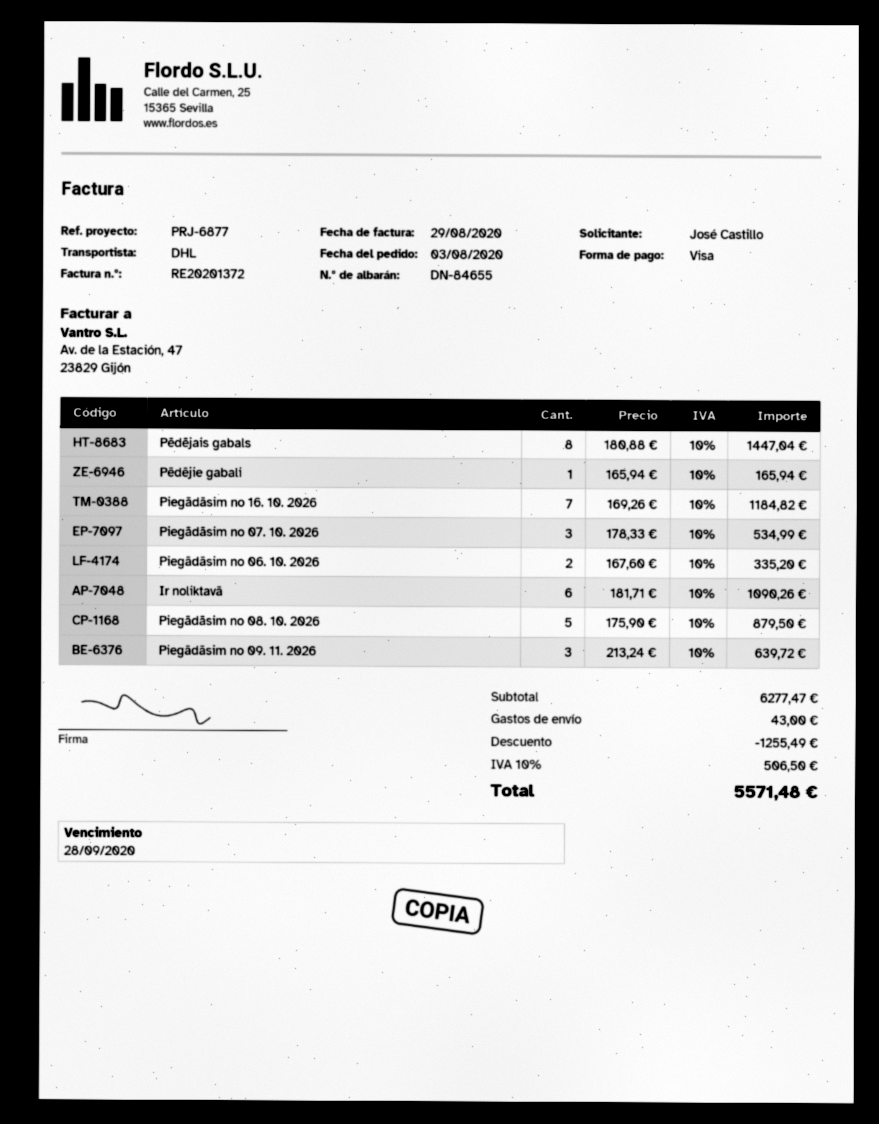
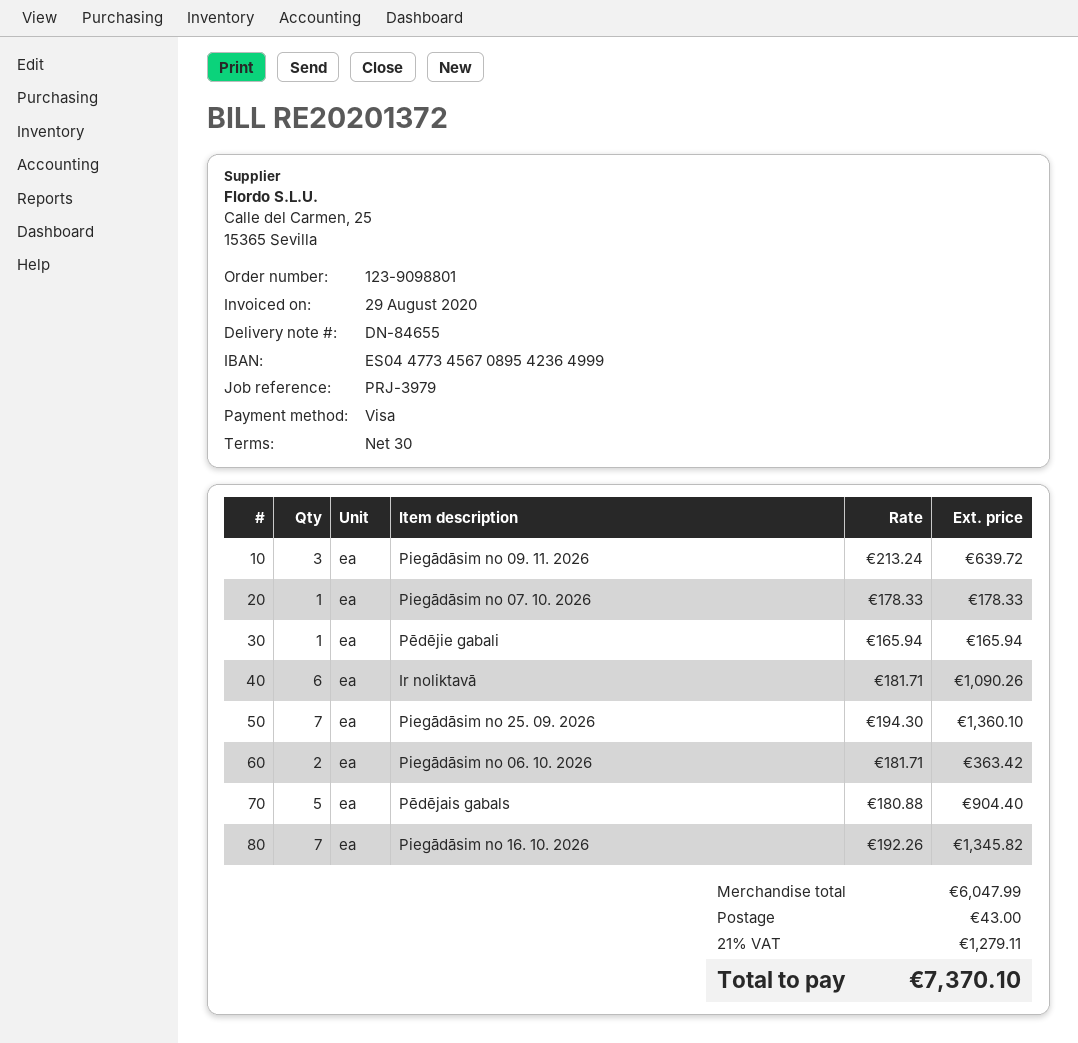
reference: PRJ-6877 -> PRJ-3979
Pēdējais gabals: 8 x 180.88 = 1447.04 -> 5 x 180.88 = 904.40
Piegādāsim no 16. 10. 2026: 7 x 169.26 = 1184.82 -> 7 x 192.26 = 1345.82
Piegādāsim no 07. 10. 2026: 3 x 178.33 = 534.99 -> 1 x 178.33 = 178.33
Piegādāsim no 06. 10. 2026: 2 x 167.60 = 335.20 -> 2 x 181.71 = 363.42
Piegādāsim no 08. 10. 2026: 5 x 175.90 = 879.50 -> none
Piegādāsim no 25. 09. 2026: none -> 7 x 194.30 = 1360.10
subtotal: 6277.47 -> 6047.99
discount: 1255.49 -> none
tax: 10% = 506.50 -> 21% = 1279.11
total: 5571.48 -> 7370.10

